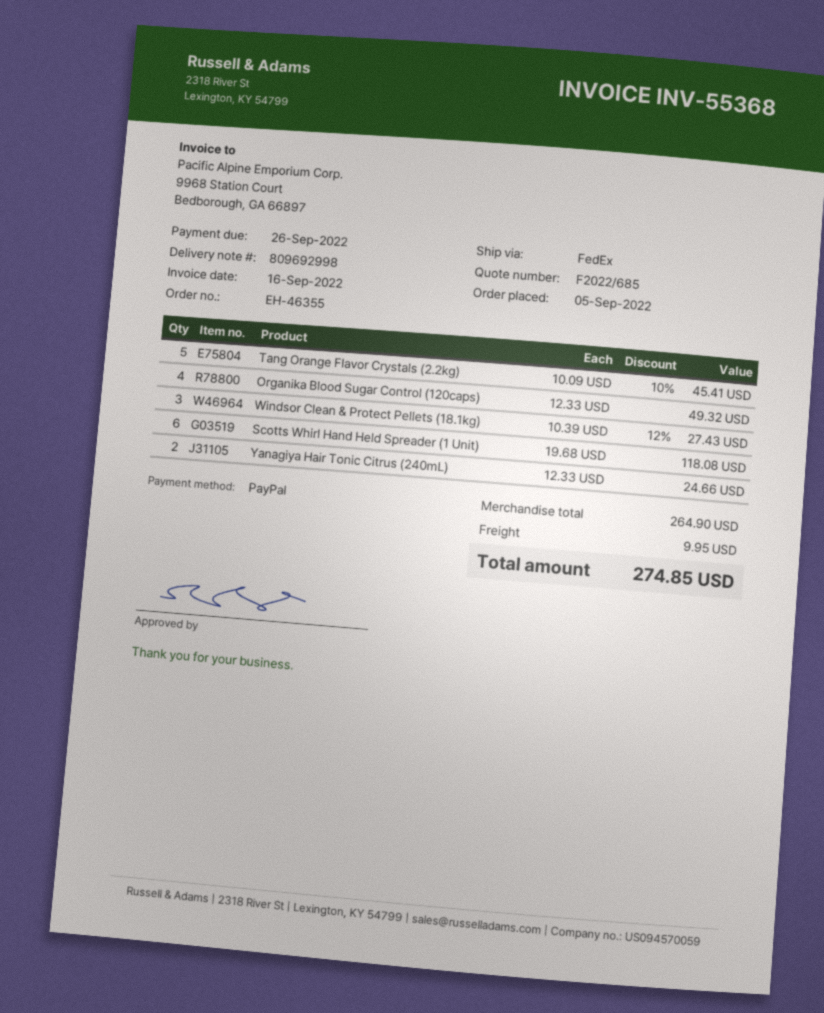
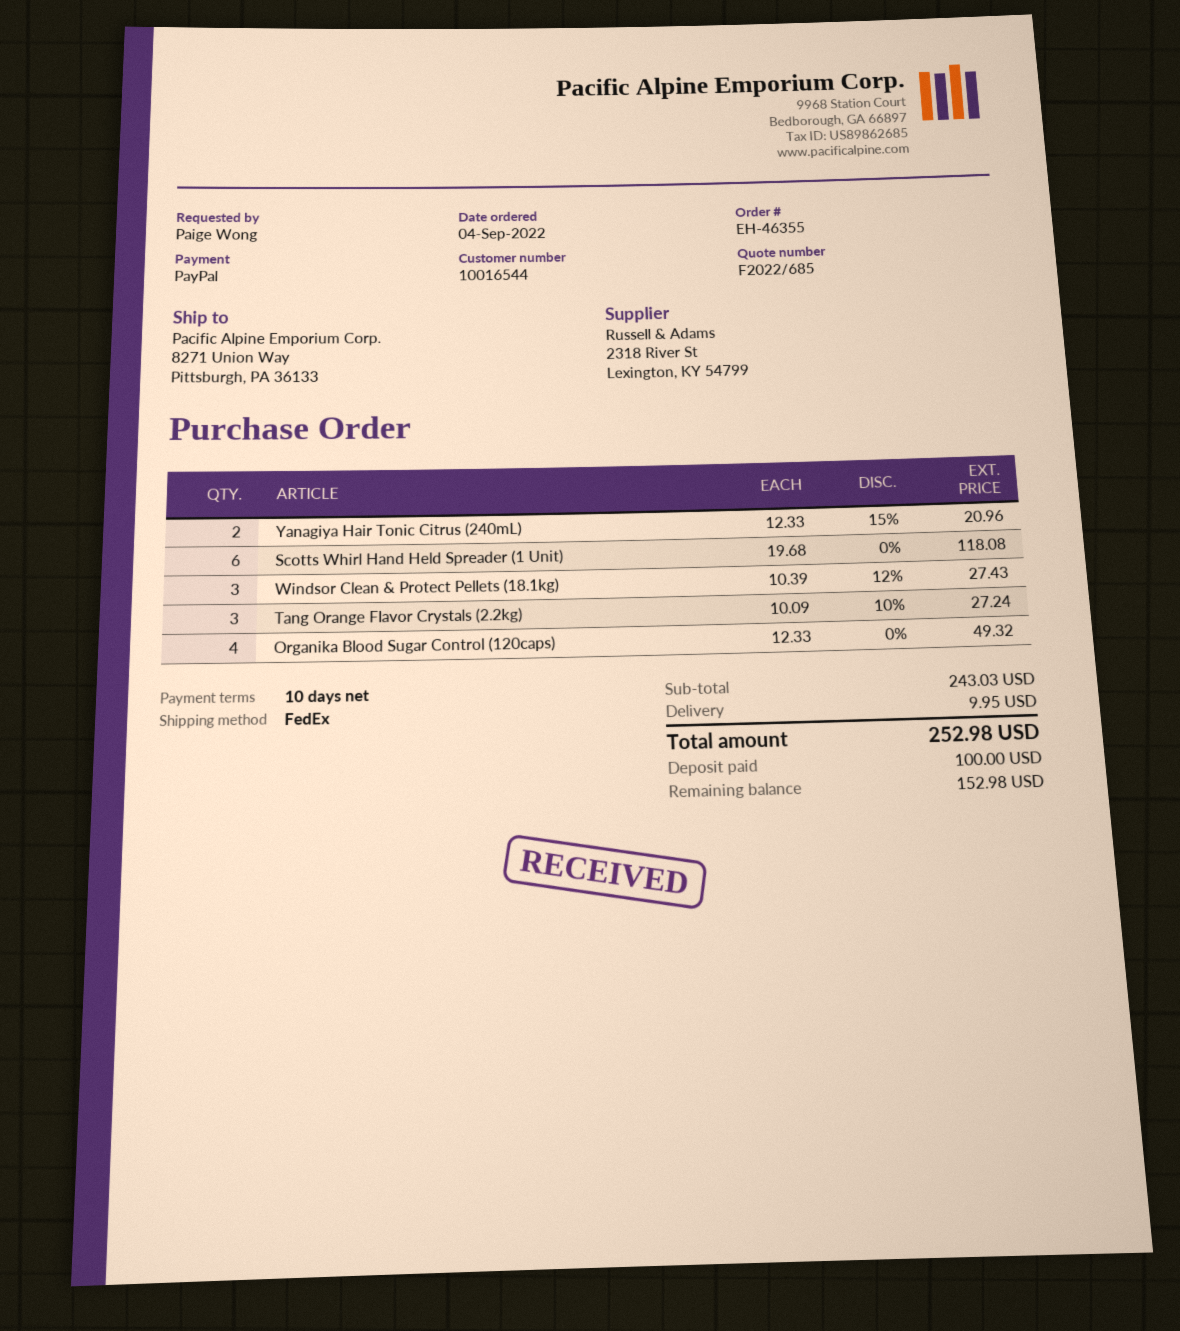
order date: 2022-09-05 -> 2022-09-04
Tang Orange Flavor Crystals (2.2kg): 5 x 10.09 - 10% = 45.41 -> 3 x 10.09 - 10% = 27.24
Yanagiya Hair Tonic Citrus (240mL): 2 x 12.33 = 24.66 -> 2 x 12.33 - 15% = 20.96
subtotal: 264.90 -> 243.03
total: 274.85 -> 252.98

